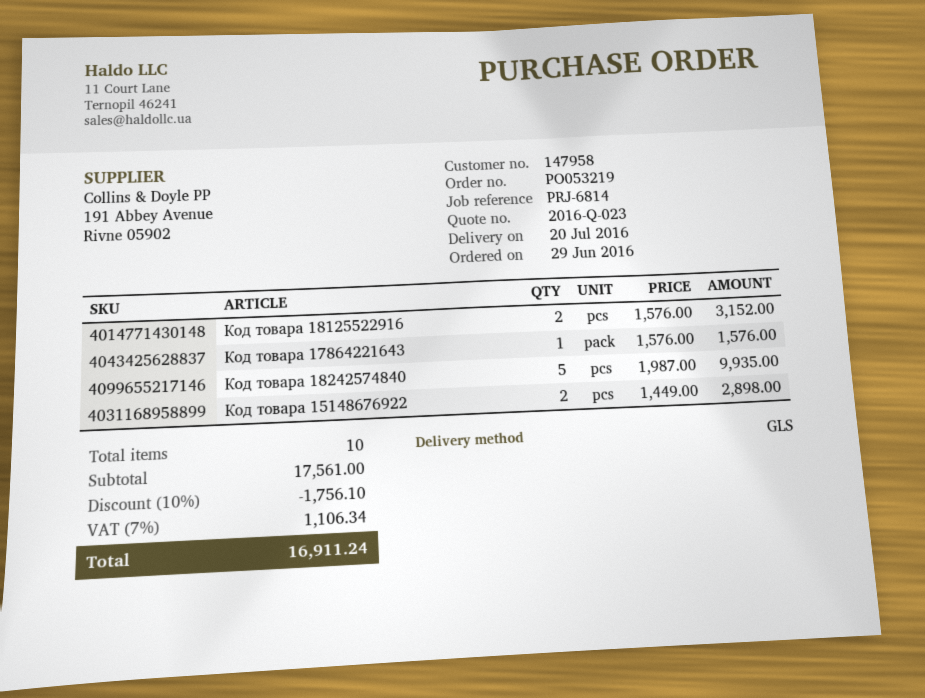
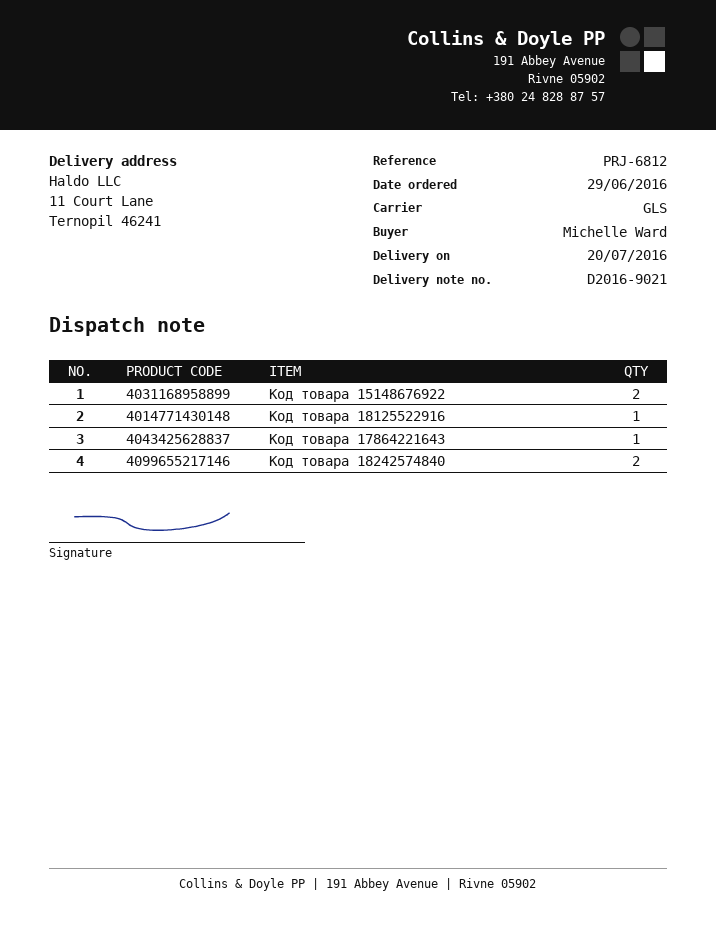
reference: PRJ-6814 -> PRJ-6812
Код товара 18125522916: 2 -> 1
Код товара 18242574840: 5 -> 2

